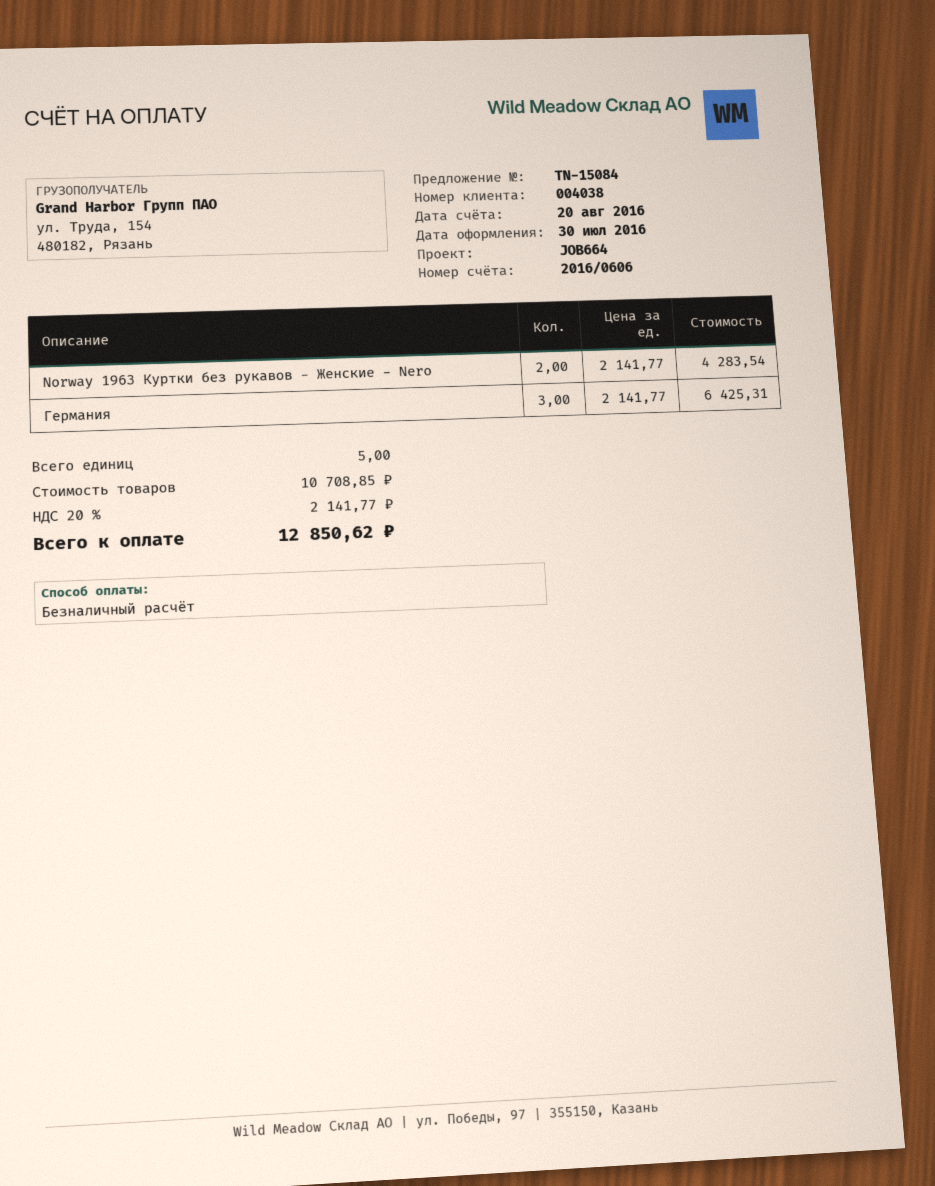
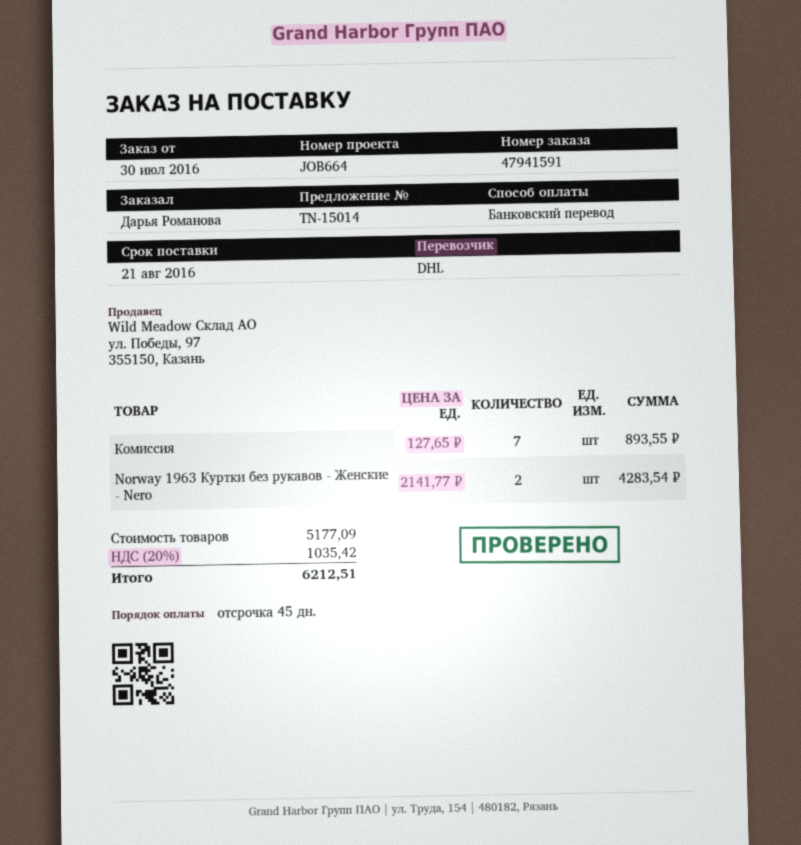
quote number: TN-15084 -> TN-15014
Германия: 3 x 2141.77 = 6425.31 -> none
Комиссия: none -> 7 x 127.65 = 893.55
subtotal: 10708.85 -> 5177.09
tax: 20% = 2141.77 -> 20% = 1035.42
total: 12850.62 -> 6212.51

